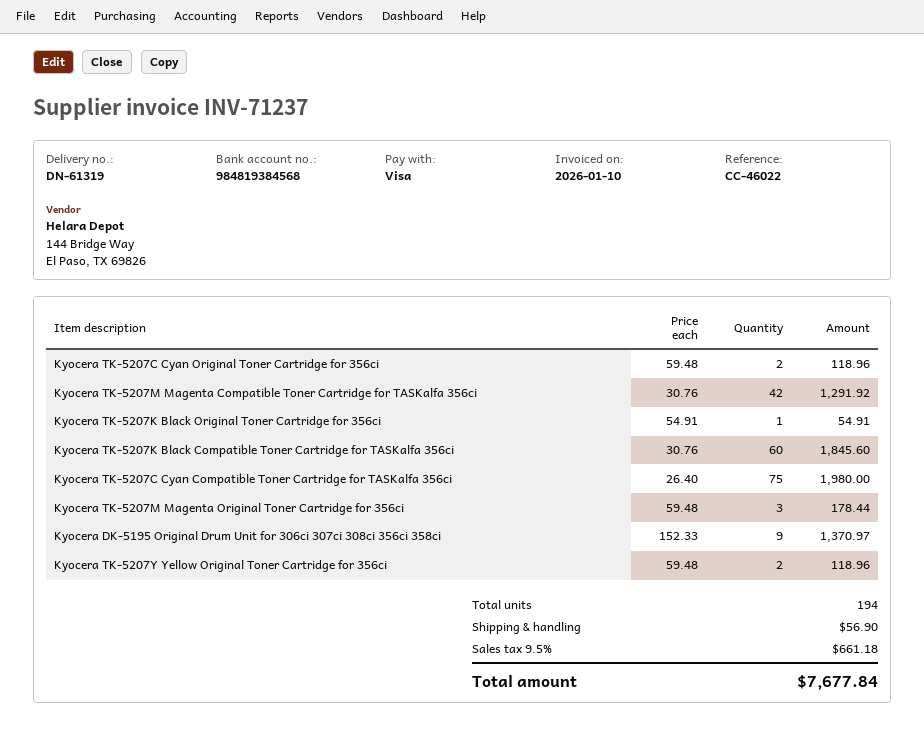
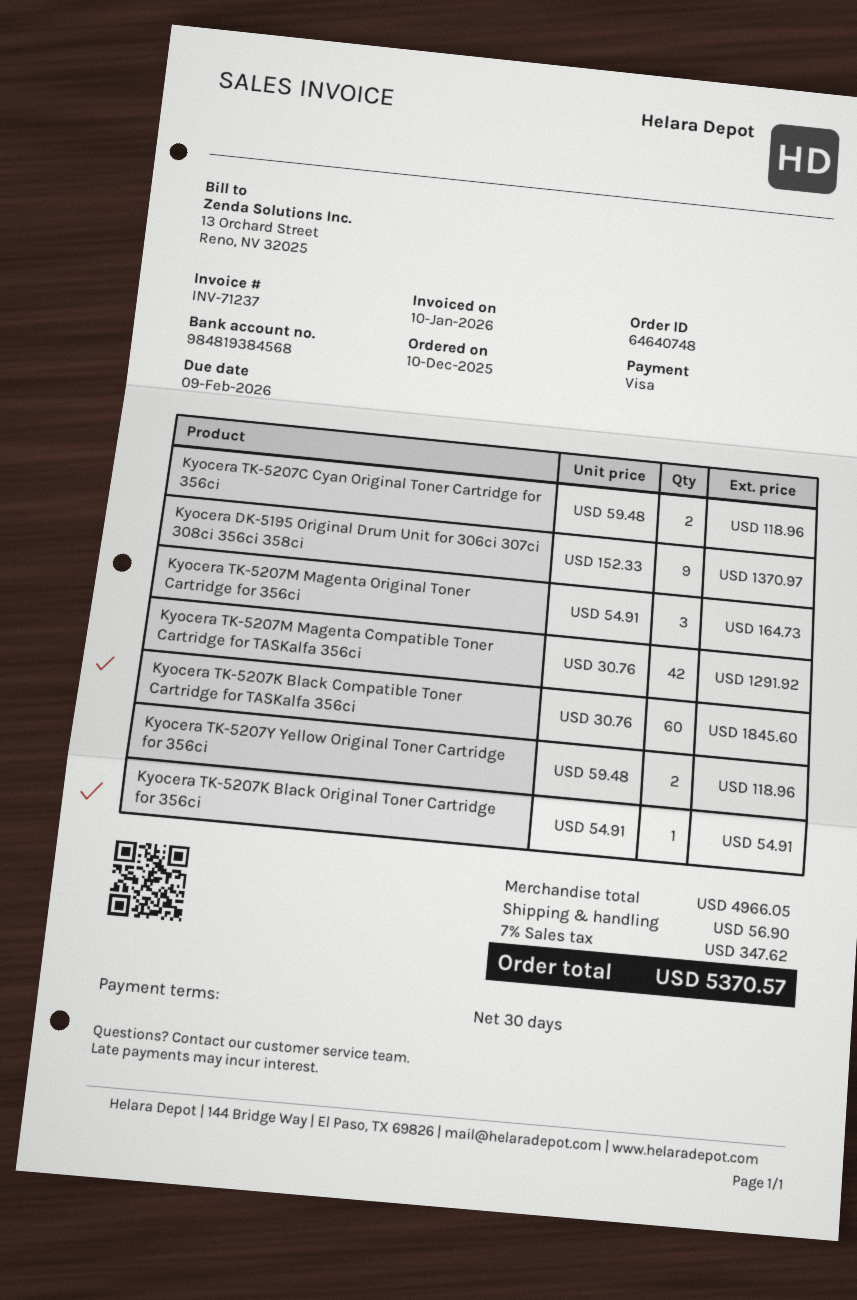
Kyocera TK-5207C Cyan Compatible Toner Cartridge for TASKalfa 356ci: 75 x 26.40 = 1980.00 -> none
Kyocera TK-5207M Magenta Original Toner Cartridge for 356ci: 3 x 59.48 = 178.44 -> 3 x 54.91 = 164.73
tax: 9.5% = 661.18 -> 7% = 347.62
total: 7677.84 -> 5370.57

